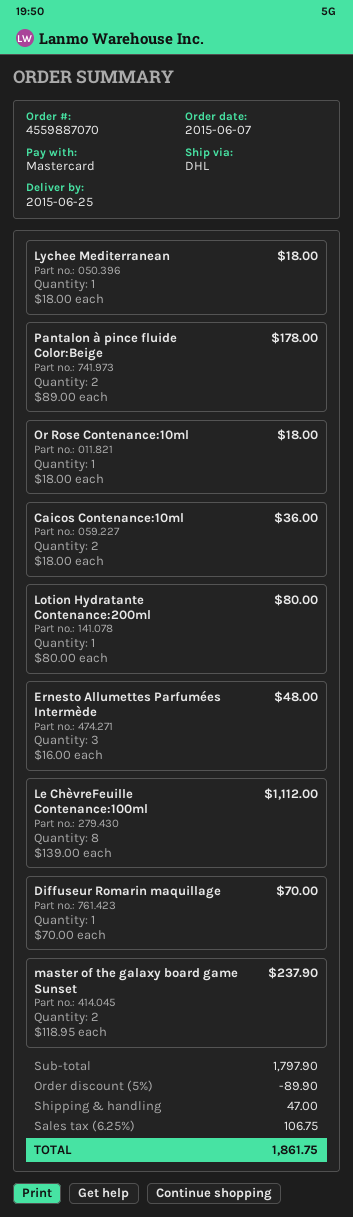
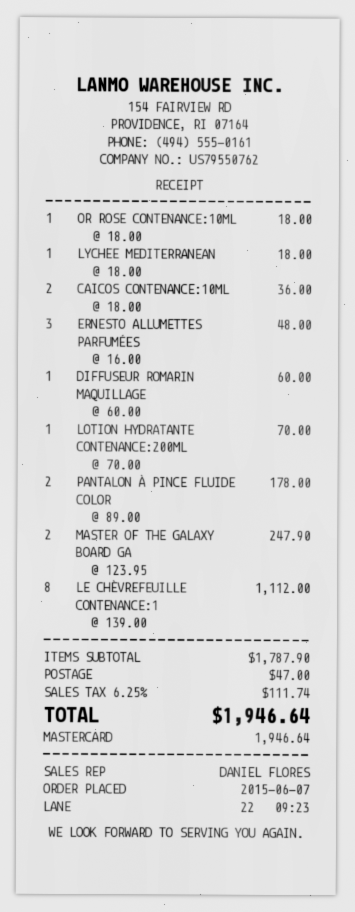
Lotion Hydratante Contenance:200ml: 1 x 80.00 = 80.00 -> 1 x 70.00 = 70.00
Diffuseur Romarin maquillage: 1 x 70.00 = 70.00 -> 1 x 60.00 = 60.00
master of the galaxy board game Sunset: 2 x 118.95 = 237.90 -> 2 x 123.95 = 247.90
subtotal: 1797.90 -> 1787.90
discount: 5% = 89.90 -> none
tax: 6.25% = 106.75 -> 6.25% = 111.74
total: 1861.75 -> 1946.64

